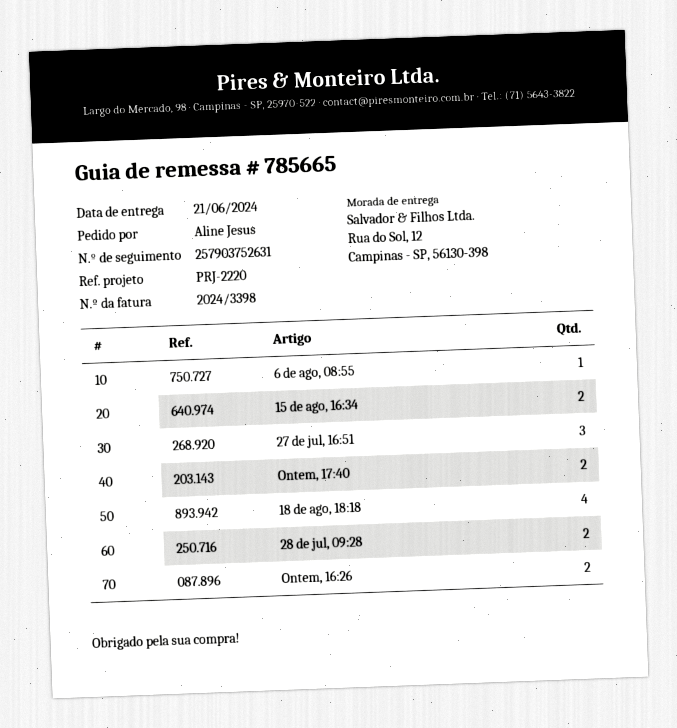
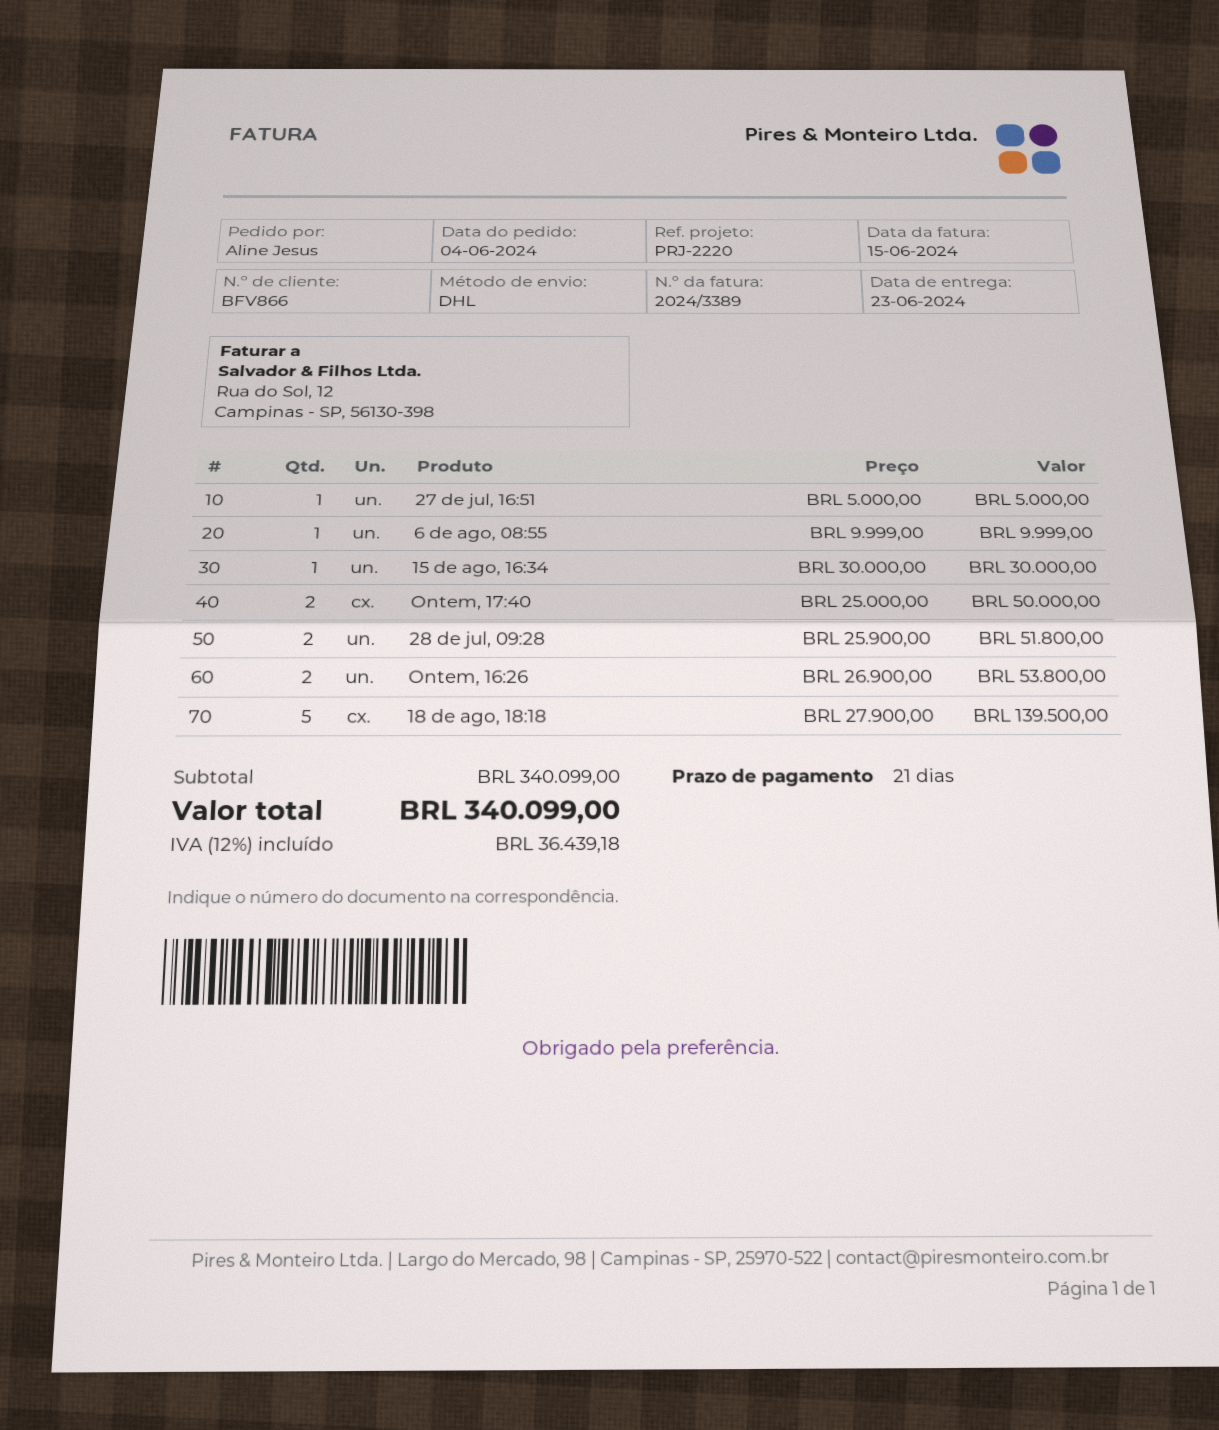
delivery date: 2024-06-21 -> 2024-06-23
invoice number: 2024/3398 -> 2024/3389
15 de ago, 16:34: 2 -> 1
27 de jul, 16:51: 3 -> 1
18 de ago, 18:18: 4 -> 5

